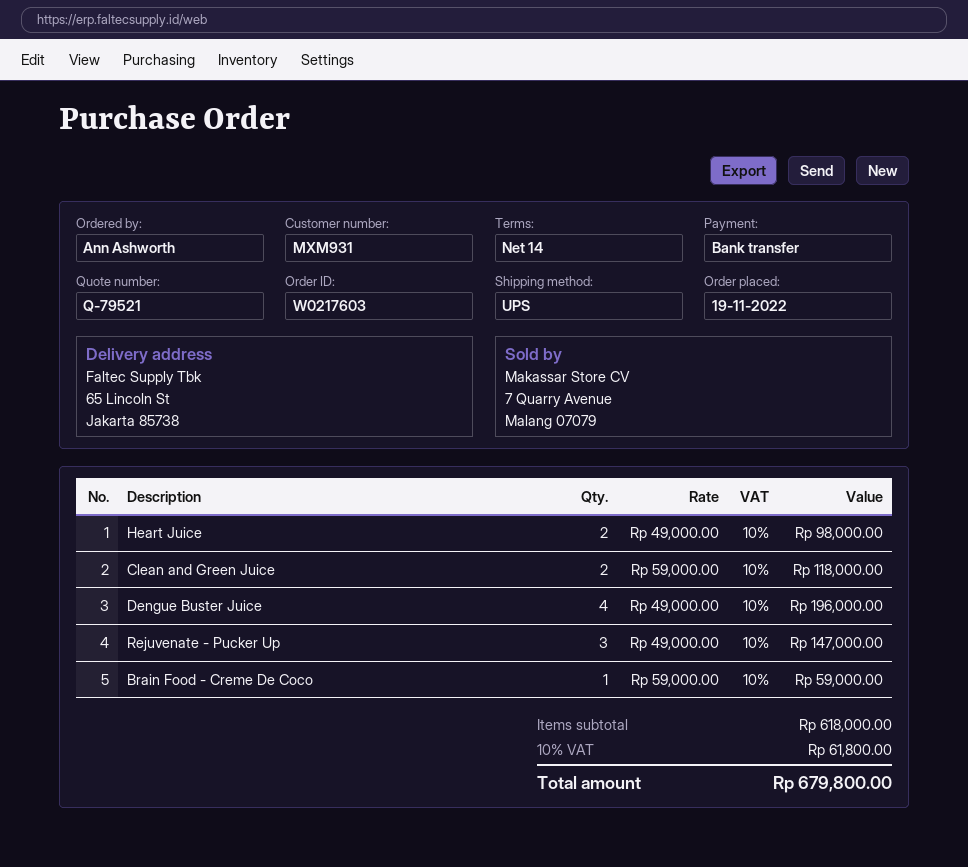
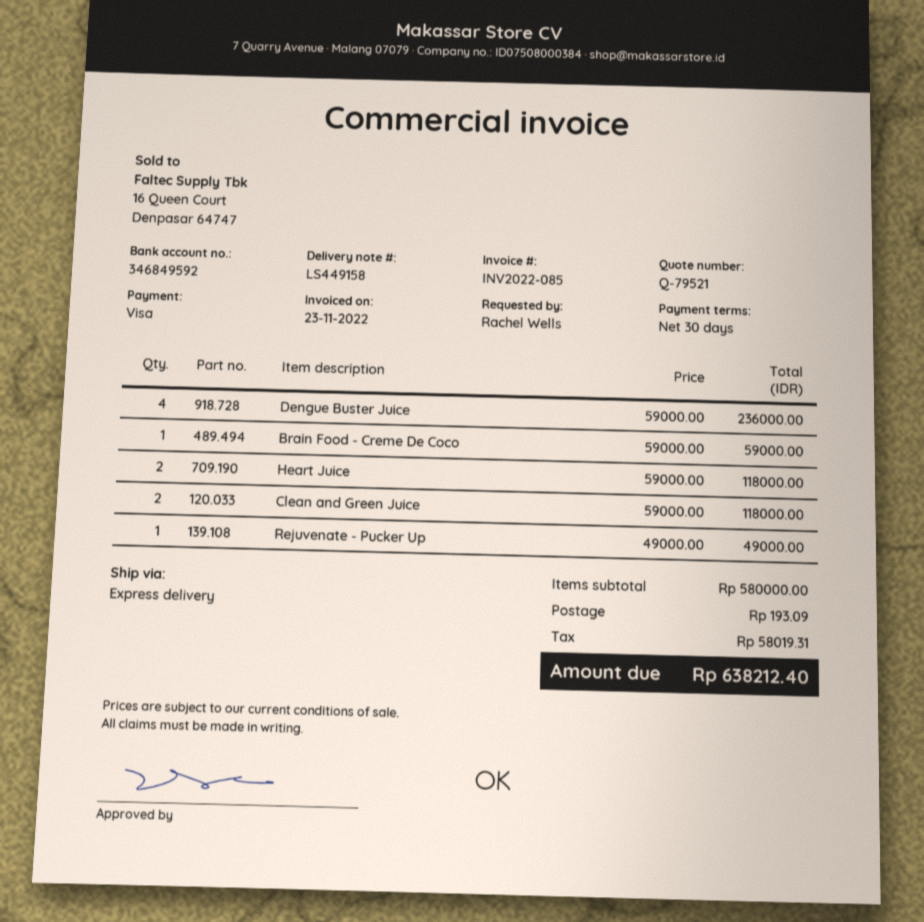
payment terms: 14 days -> 30 days
ordered by: Ann Ashworth -> Rachel Wells
payment method: bank transfer -> Visa
shipping method: UPS -> express
Heart Juice: 2 x 49000.00 = 98000.00 -> 2 x 59000.00 = 118000.00
Dengue Buster Juice: 4 x 49000.00 = 196000.00 -> 4 x 59000.00 = 236000.00
Rejuvenate - Pucker Up: 3 x 49000.00 = 147000.00 -> 1 x 49000.00 = 49000.00
subtotal: 618000.00 -> 580000.00
shipping: none -> 193.09
tax: 61800.00 -> 58019.31
total: 679800.00 -> 638212.40

